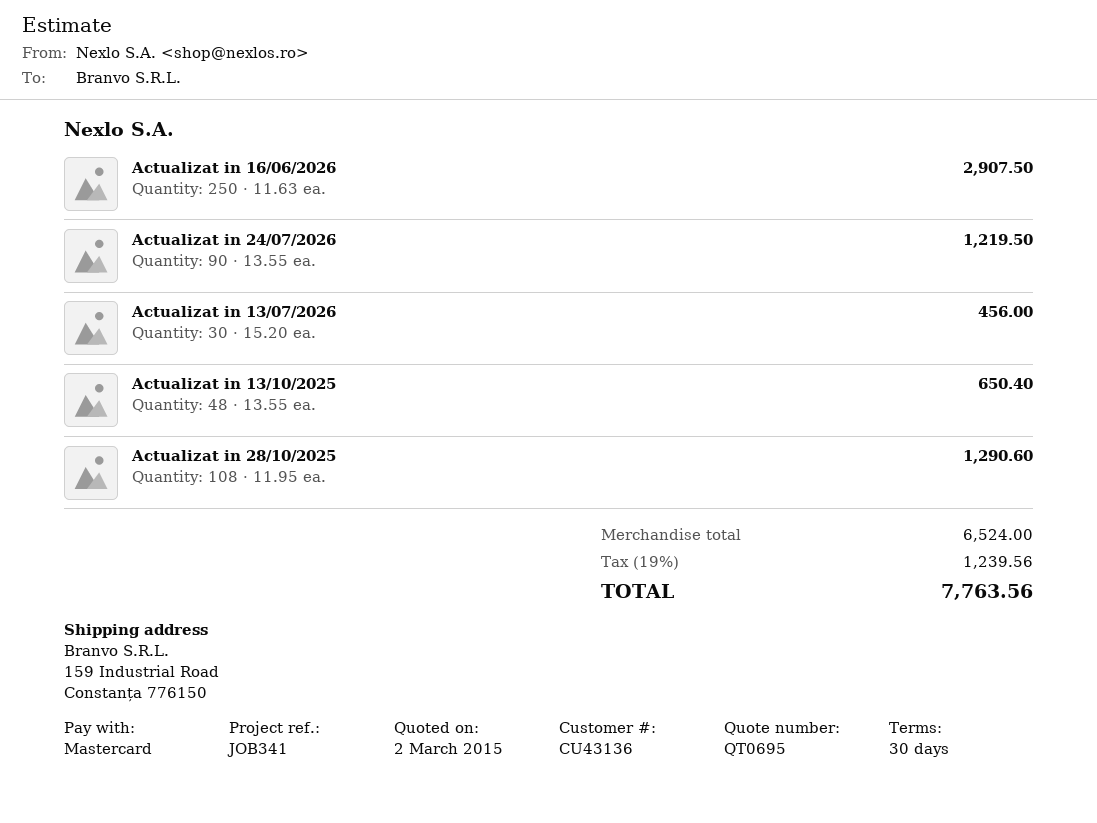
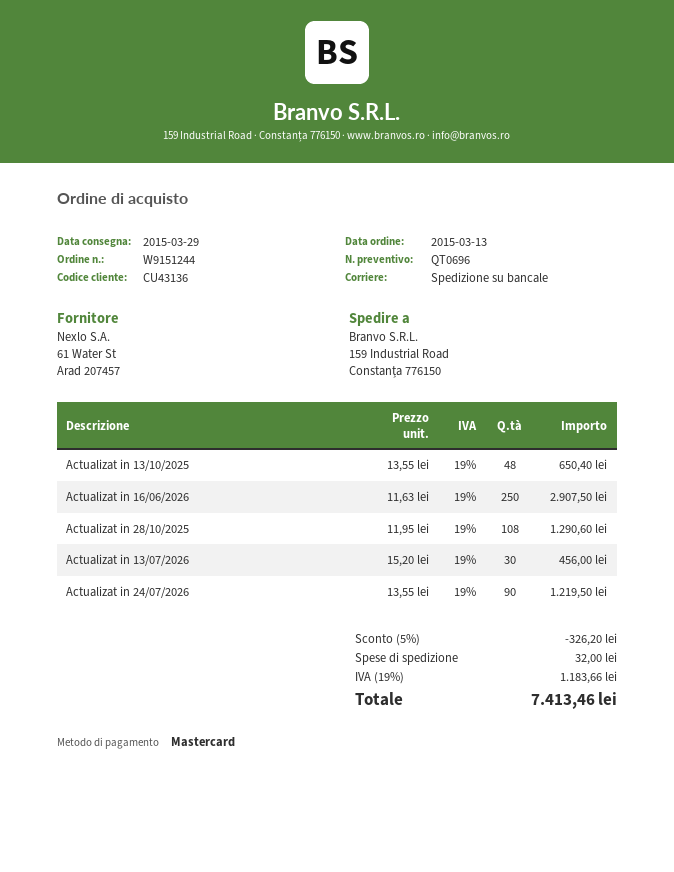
quote number: QT0695 -> QT0696
discount: none -> 5% = 326.20
shipping: none -> 32.00
tax: 19% = 1239.56 -> 19% = 1183.66
total: 7763.56 -> 7413.46

